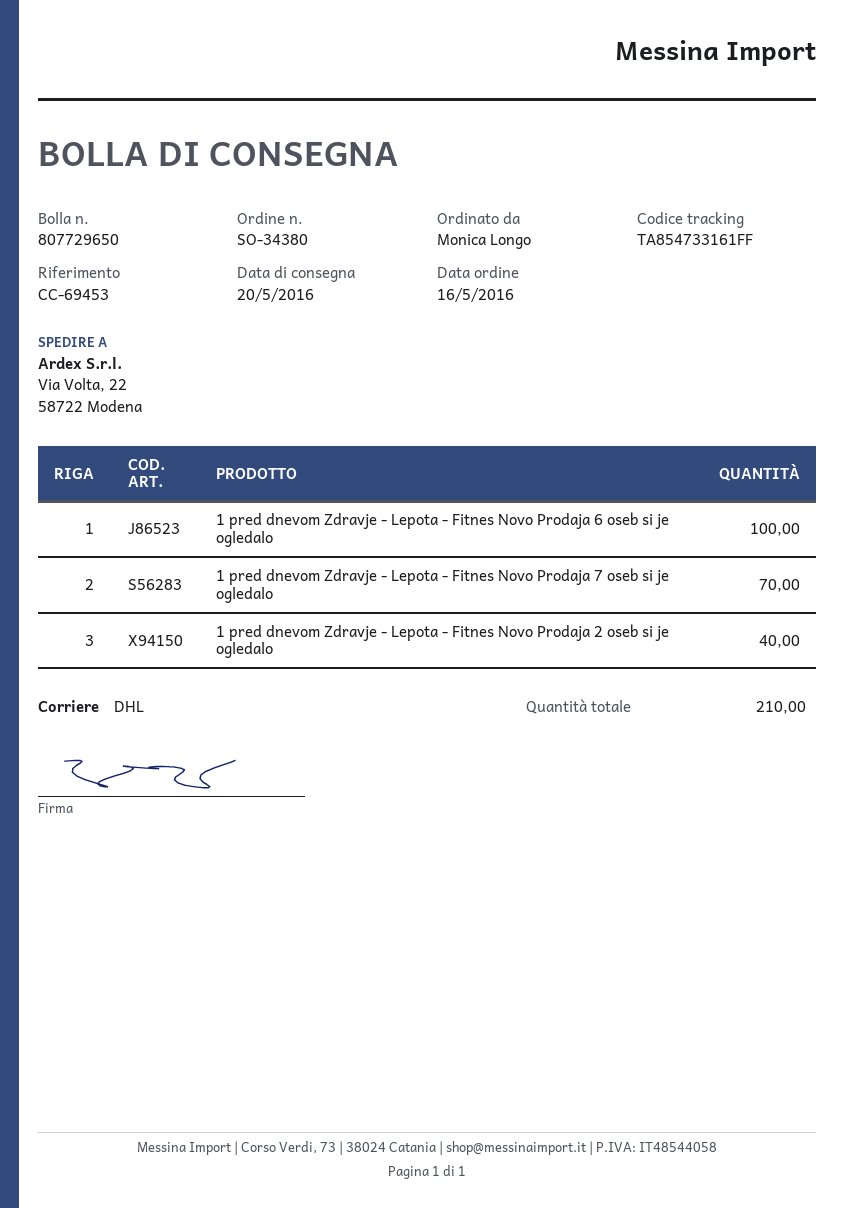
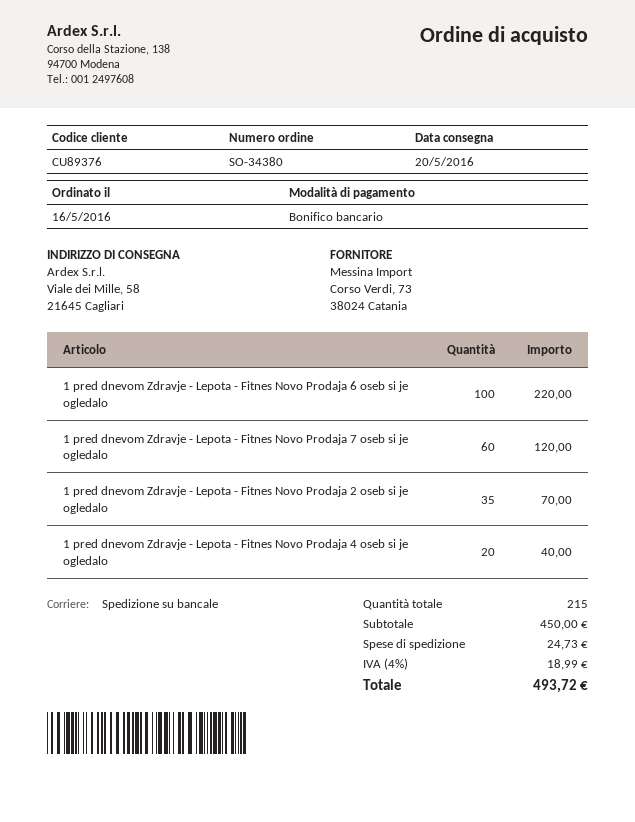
shipping method: DHL -> pallet freight
ship to: Via Volta, 22, 58722 Modena -> Viale dei Mille, 58, 21645 Cagliari
1 pred dnevom Zdravje - Lepota - Fitnes Novo Prodaja 7 oseb si je ogledalo: 70 -> 60
1 pred dnevom Zdravje - Lepota - Fitnes Novo Prodaja 2 oseb si je ogledalo: 40 -> 35
1 pred dnevom Zdravje - Lepota - Fitnes Novo Prodaja 4 oseb si je ogledalo: none -> 20
total quantity: 210 -> 215

